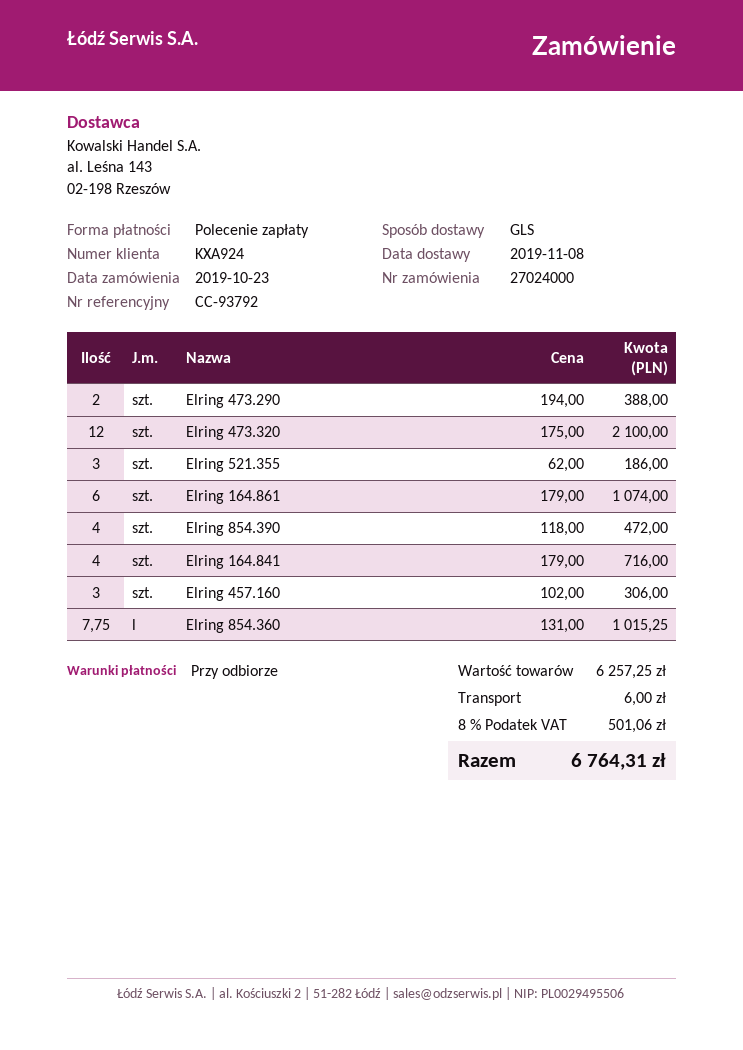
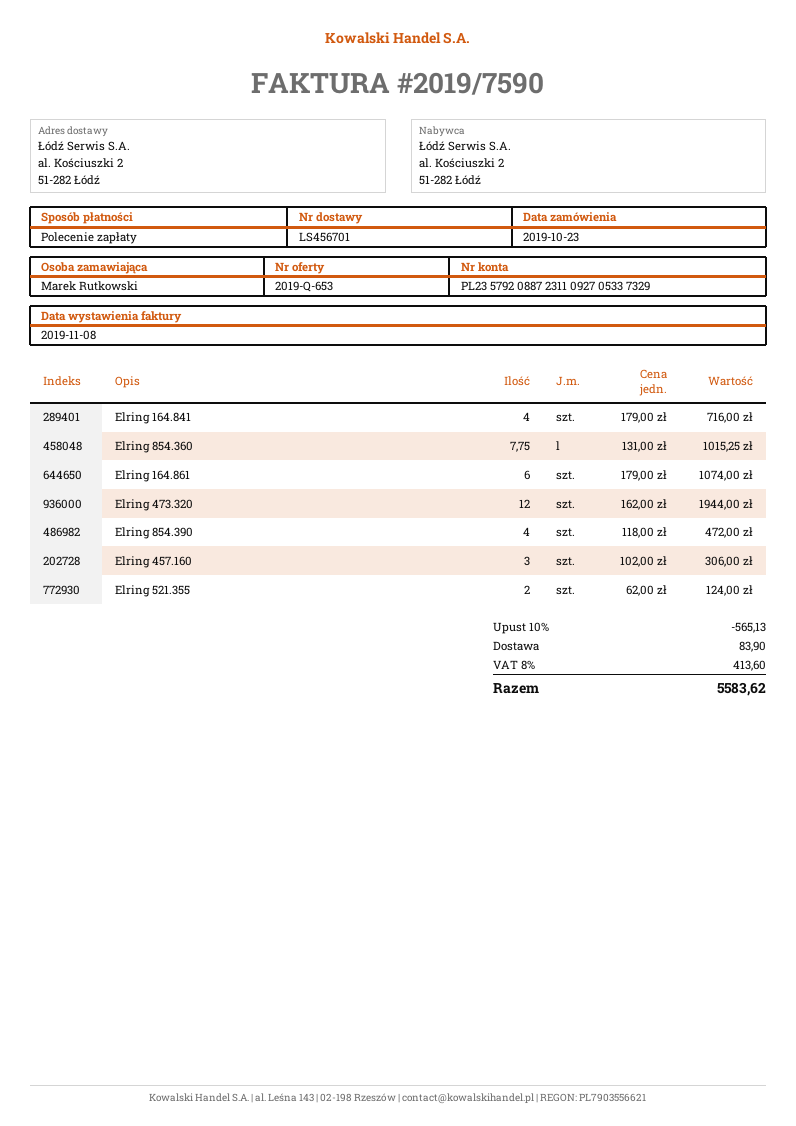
Elring 473.290: 2 x 194.00 = 388.00 -> none
Elring 473.320: 12 x 175.00 = 2100.00 -> 12 x 162.00 = 1944.00
Elring 521.355: 3 x 62.00 = 186.00 -> 2 x 62.00 = 124.00
discount: none -> 10% = 565.13
shipping: 6.00 -> 83.90
tax: 8% = 501.06 -> 8% = 413.60
total: 6764.31 -> 5583.62

